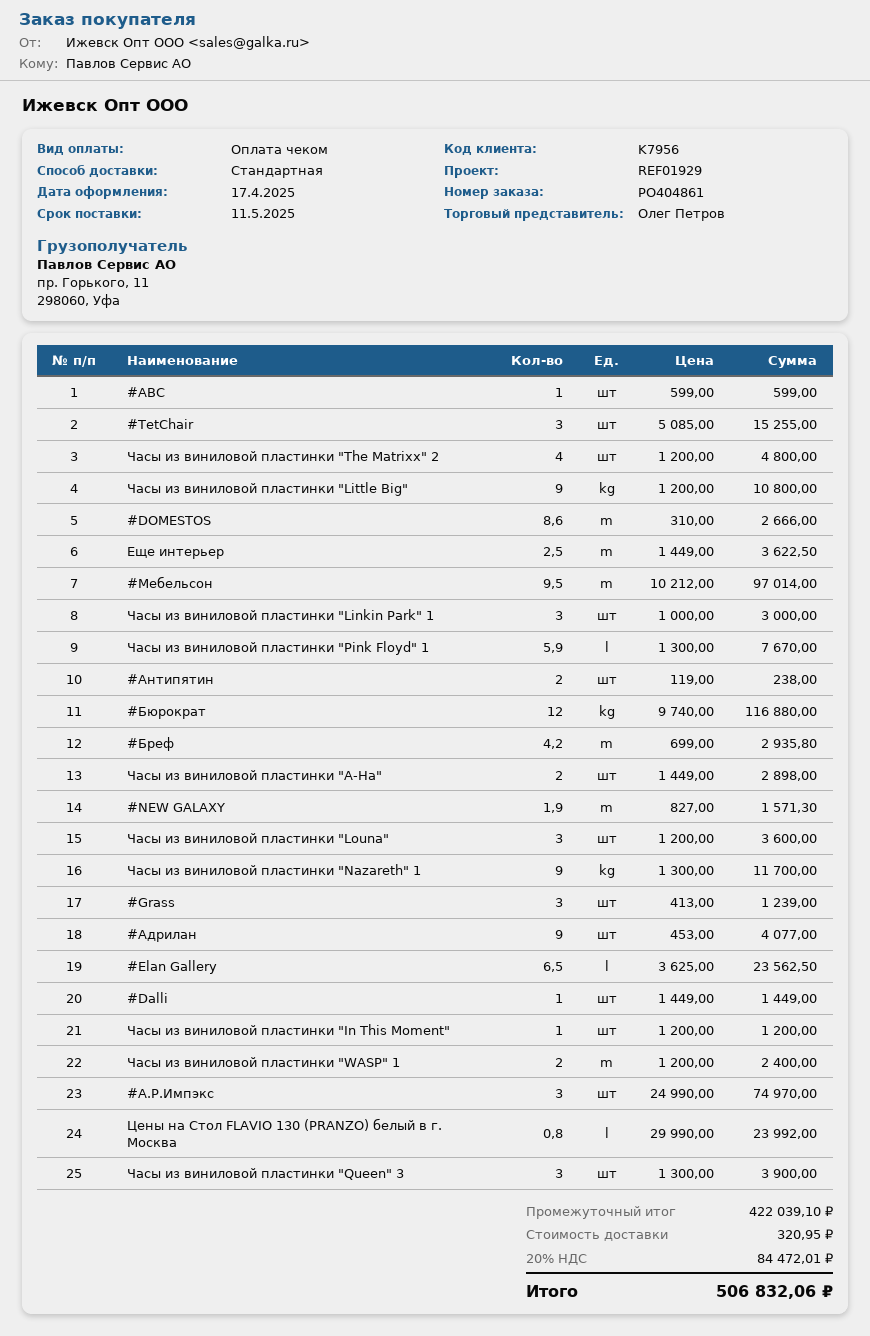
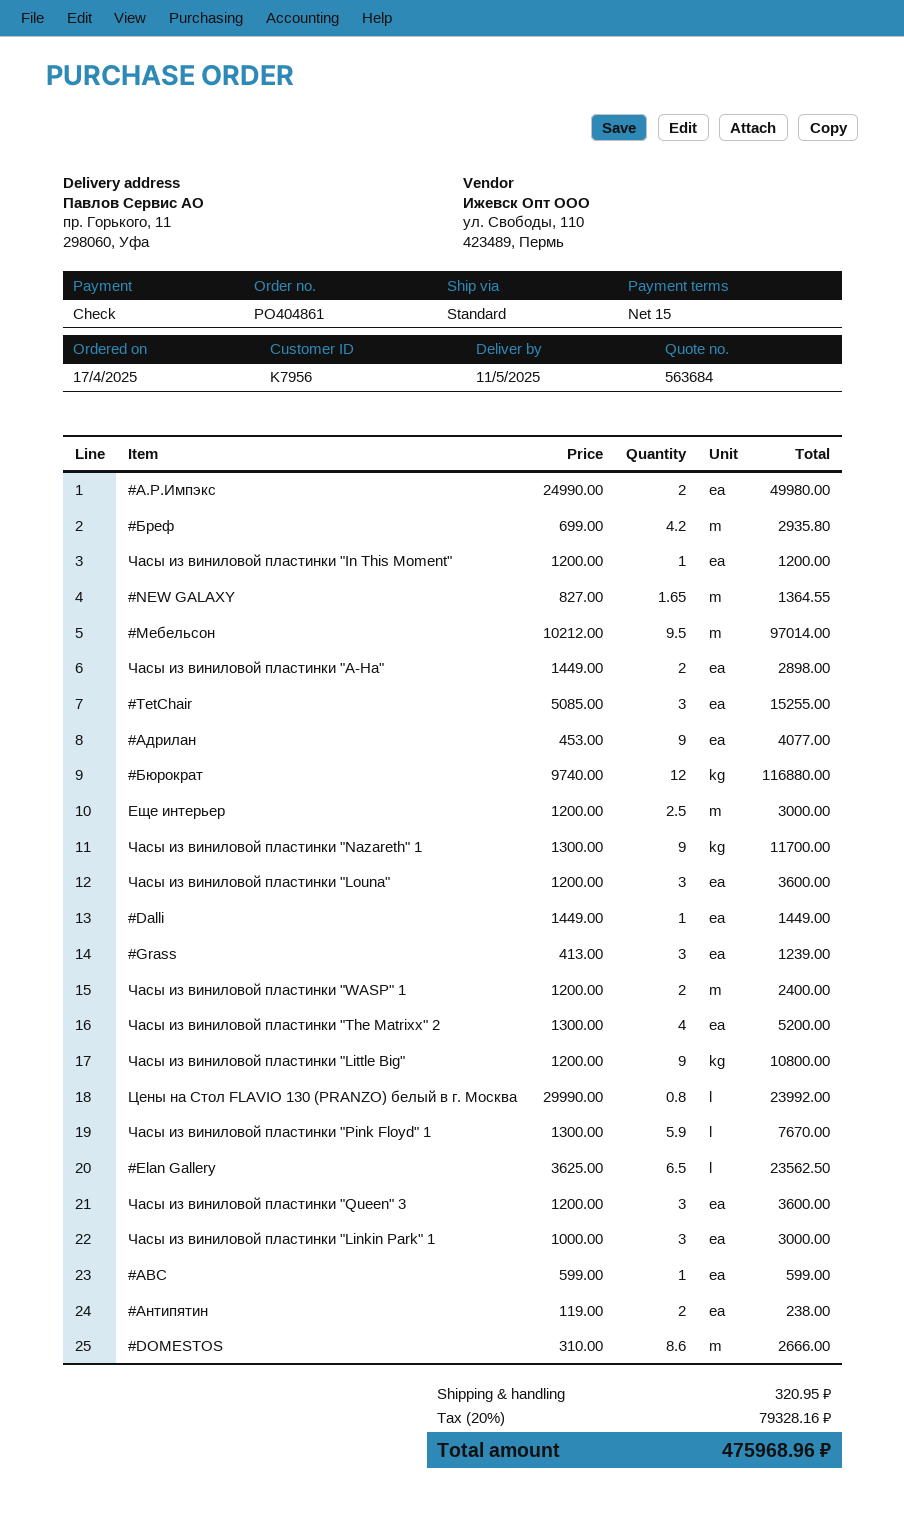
Часы из виниловой пластинки "The Matrixx" 2: 4 x 1200.00 = 4800.00 -> 4 x 1300.00 = 5200.00
Еще интерьер: 2.5 x 1449.00 = 3622.50 -> 2.5 x 1200.00 = 3000.00
#NEW GALAXY: 1.9 x 827.00 = 1571.30 -> 1.65 x 827.00 = 1364.55
#А.Р.Импэкс: 3 x 24990.00 = 74970.00 -> 2 x 24990.00 = 49980.00
Часы из виниловой пластинки "Queen" 3: 3 x 1300.00 = 3900.00 -> 3 x 1200.00 = 3600.00
tax: 20% = 84472.01 -> 20% = 79328.16
total: 506832.06 -> 475968.96

